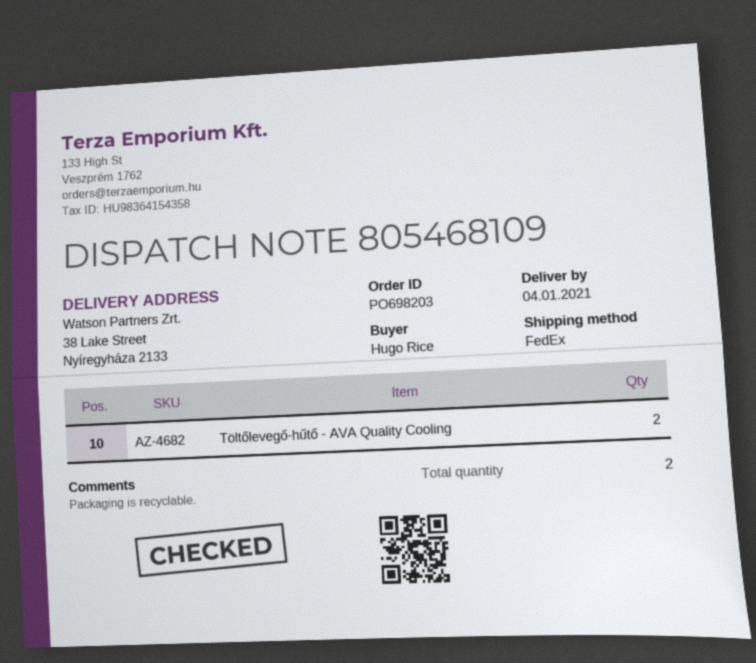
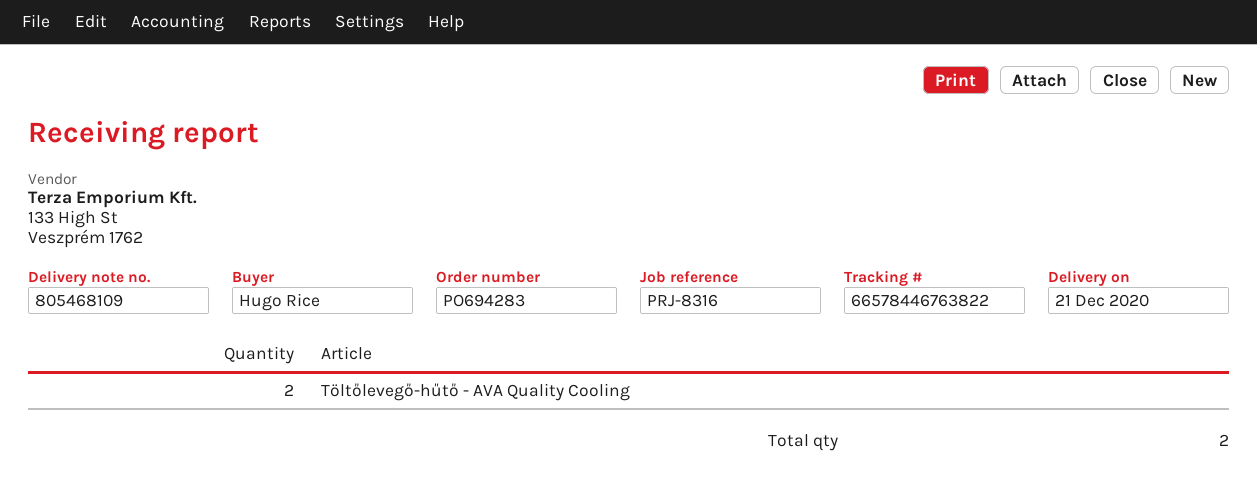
order number: PO698203 -> PO694283
delivery date: 2021-01-04 -> 2020-12-21

